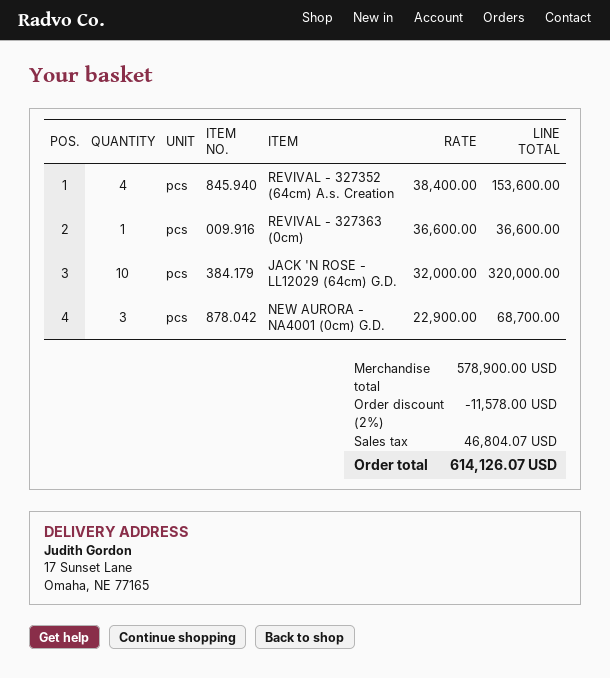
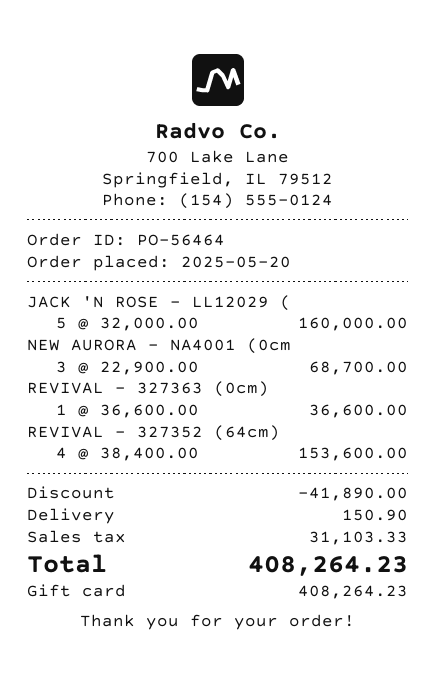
JACK 'N ROSE - LL12029 (64cm) G.D.: 10 x 32000.00 = 320000.00 -> 5 x 32000.00 = 160000.00
discount: 11578.00 -> 41890.00
shipping: none -> 150.90
tax: 46804.07 -> 31103.33
total: 614126.07 -> 408264.23

